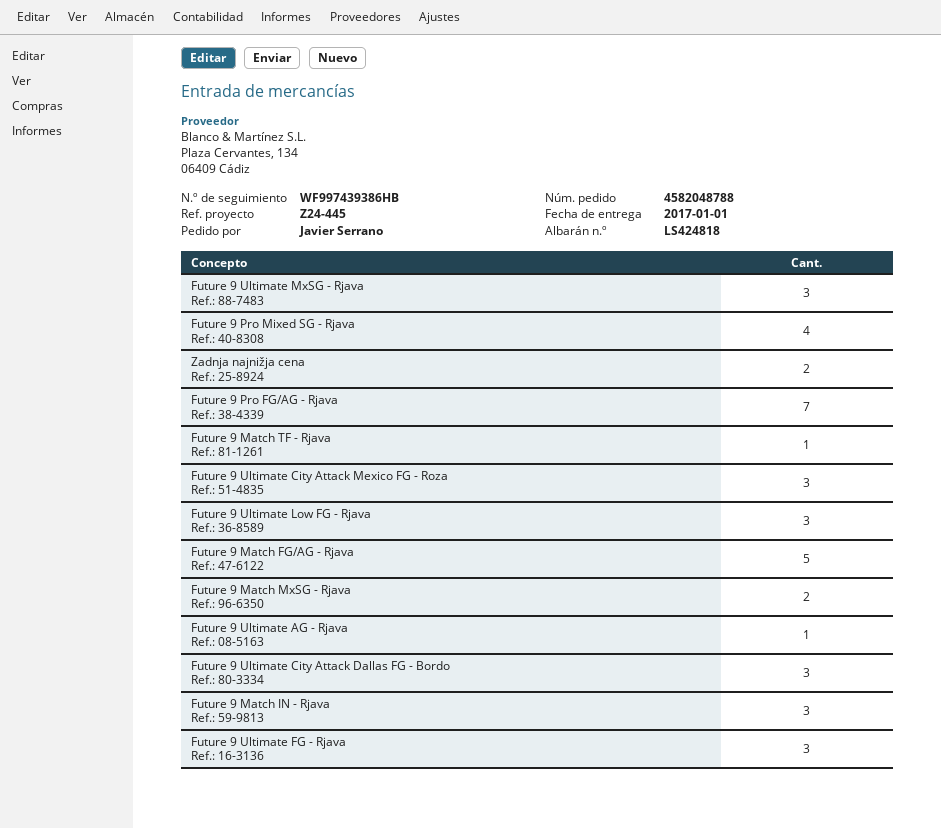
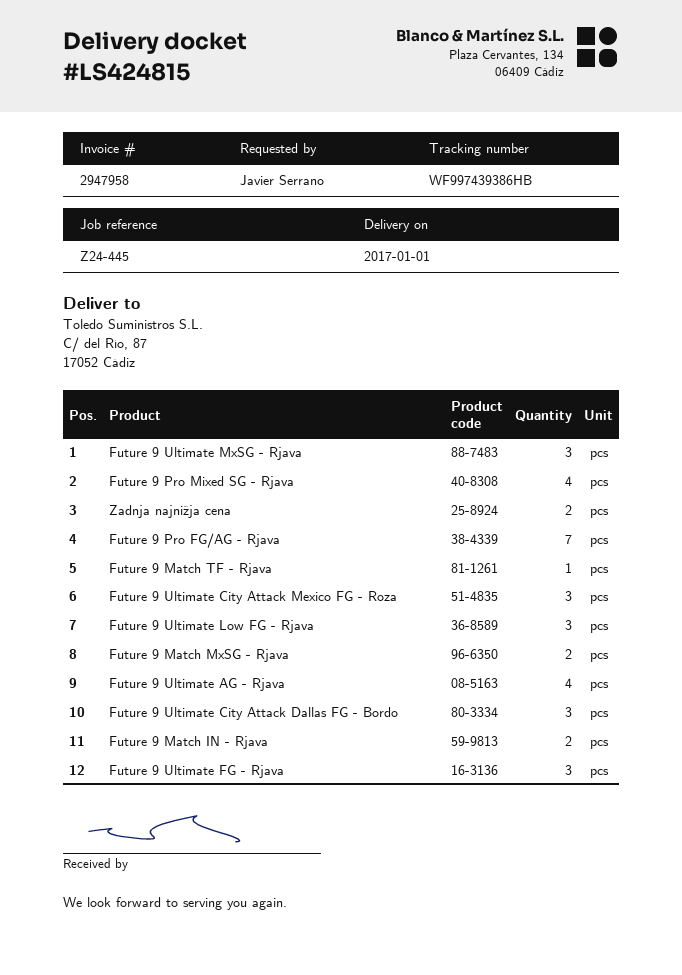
delivery note number: LS424818 -> LS424815
Future 9 Match FG/AG - Rjava: 5 -> none
Future 9 Ultimate AG - Rjava: 1 -> 4
Future 9 Match IN - Rjava: 3 -> 2

